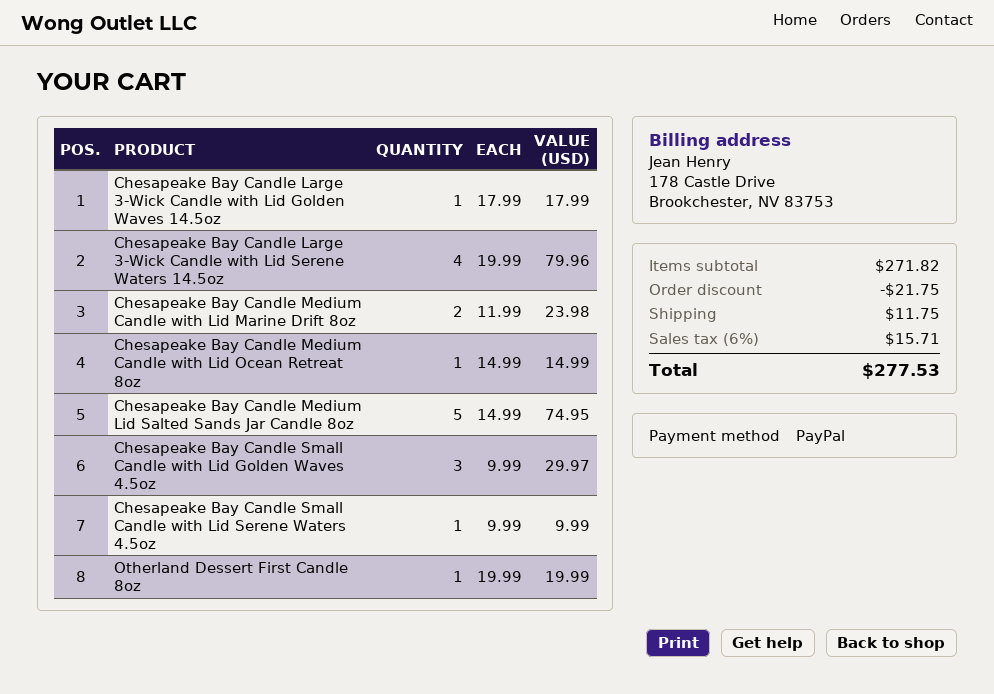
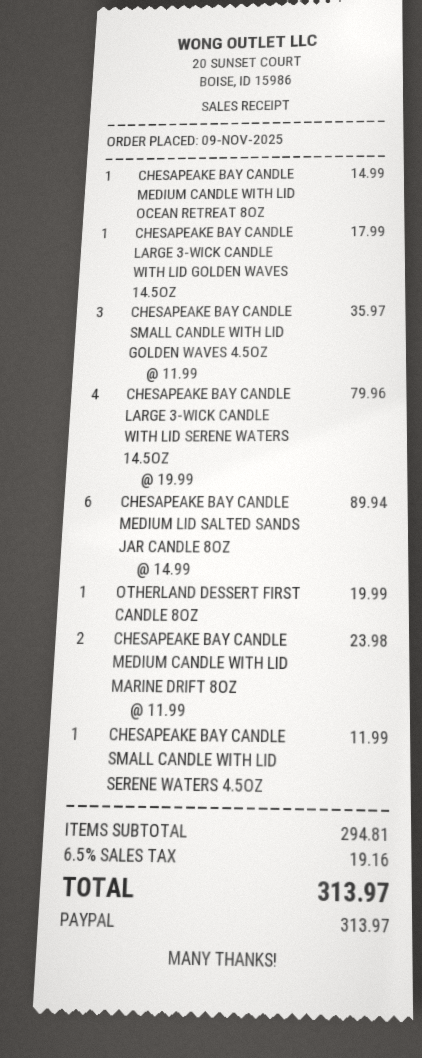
Chesapeake Bay Candle Medium Lid Salted Sands Jar Candle 8oz: 5 x 14.99 = 74.95 -> 6 x 14.99 = 89.94
Chesapeake Bay Candle Small Candle with Lid Golden Waves 4.5oz: 3 x 9.99 = 29.97 -> 3 x 11.99 = 35.97
Chesapeake Bay Candle Small Candle with Lid Serene Waters 4.5oz: 1 x 9.99 = 9.99 -> 1 x 11.99 = 11.99
subtotal: 271.82 -> 294.81
discount: 21.75 -> none
shipping: 11.75 -> none
tax: 6% = 15.71 -> 6.5% = 19.16
total: 277.53 -> 313.97

